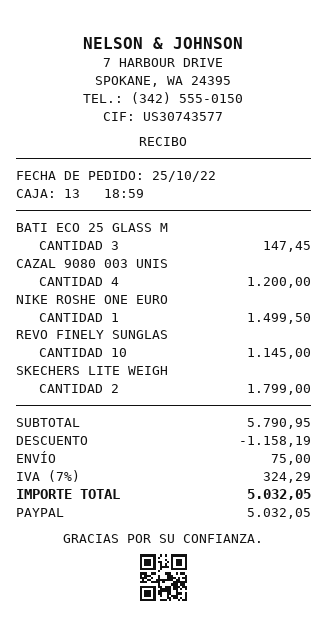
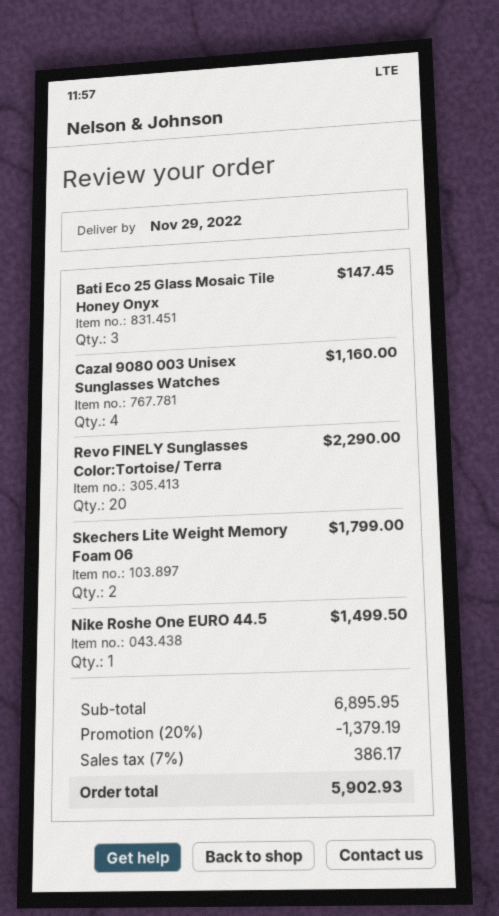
CAZAL 9080 003 UNIS: 4 for 1200.00 -> 4 for 1160.00
REVO FINELY SUNGLAS: 10 for 1145.00 -> 20 for 2290.00
subtotal: 5790.95 -> 6895.95
discount: 1158.19 -> 1379.19
shipping: 75.00 -> none
tax: 7% = 324.29 -> 7% = 386.17
total: 5032.05 -> 5902.93

